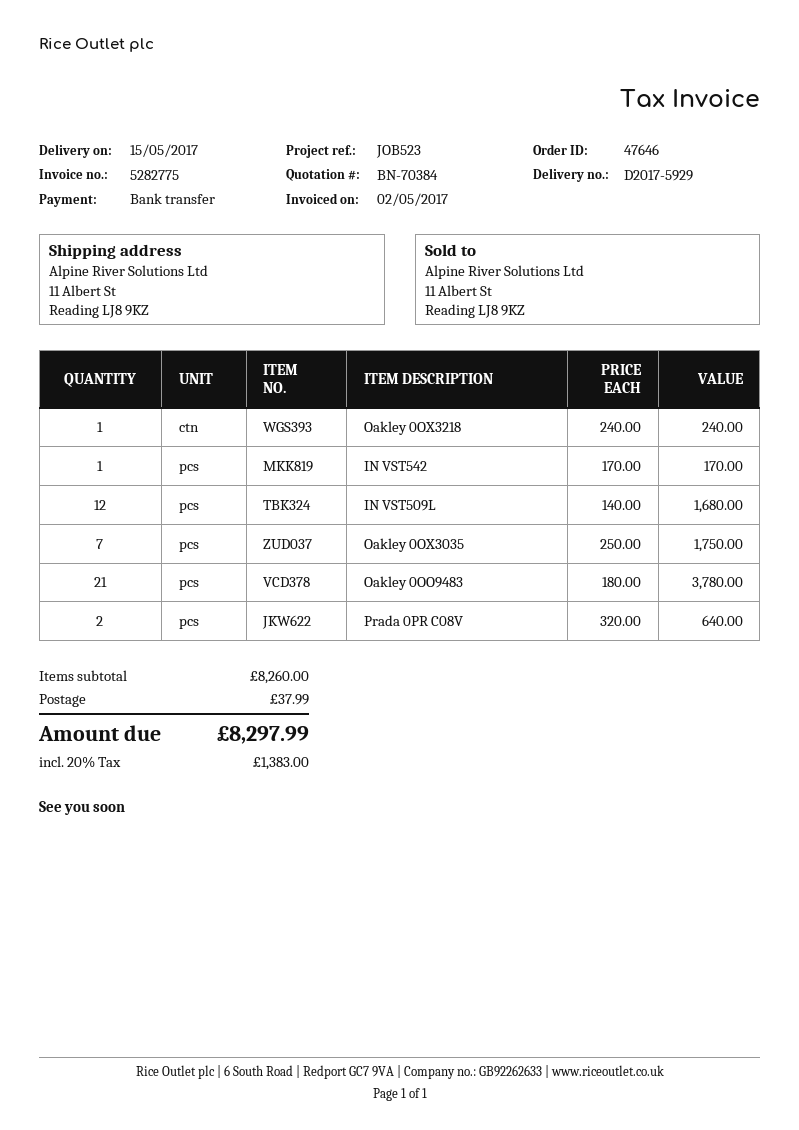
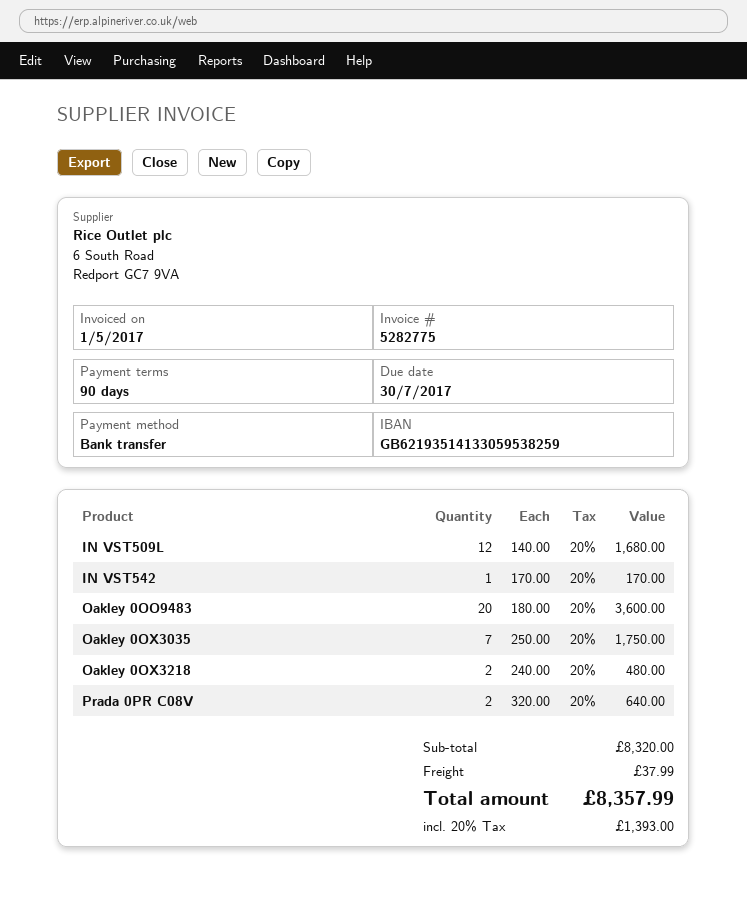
invoice date: 2017-05-02 -> 2017-05-01
Oakley 0OX3218: 1 x 240.00 = 240.00 -> 2 x 240.00 = 480.00
Oakley 0OO9483: 21 x 180.00 = 3780.00 -> 20 x 180.00 = 3600.00
subtotal: 8260.00 -> 8320.00
tax: 20% = 1383.00 -> 20% = 1393.00
total: 8297.99 -> 8357.99

